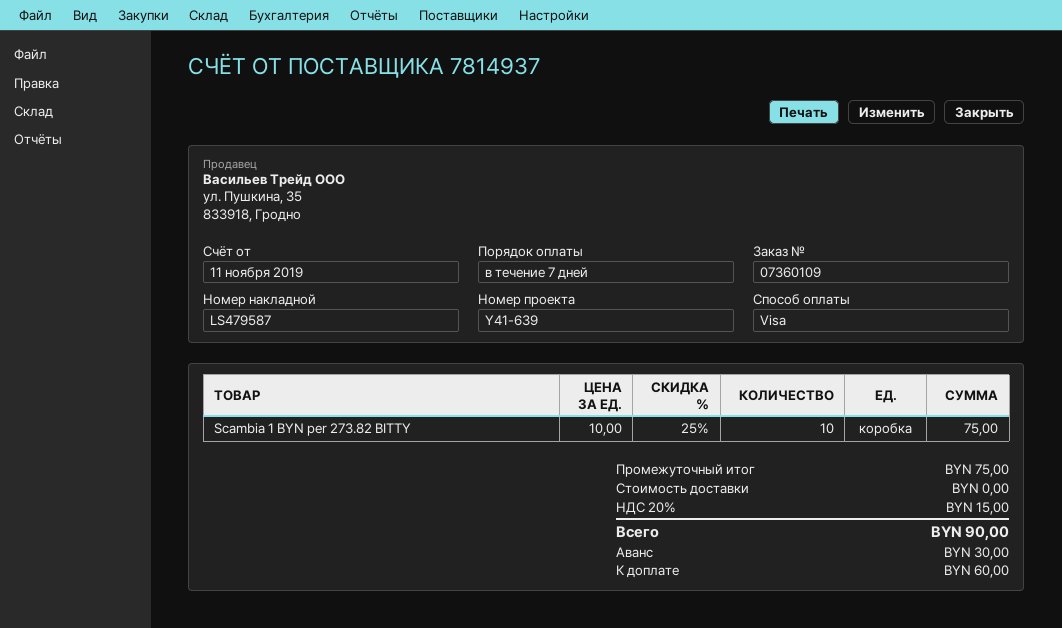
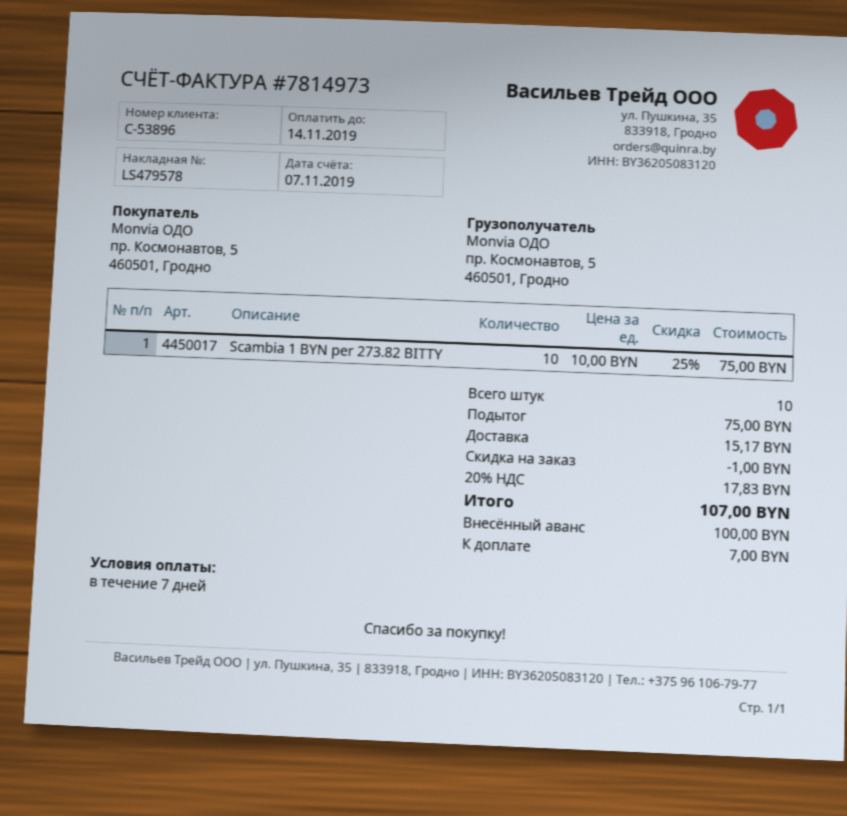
delivery note number: LS479587 -> LS479578
invoice number: 7814937 -> 7814973
invoice date: 2019-11-11 -> 2019-11-07
discount: none -> 1.00
shipping: 0.00 -> 15.17
tax: 20% = 15.00 -> 20% = 17.83
total: 90.00 -> 107.00
deposit: 30.00 -> 100.00
balance: 60.00 -> 7.00

